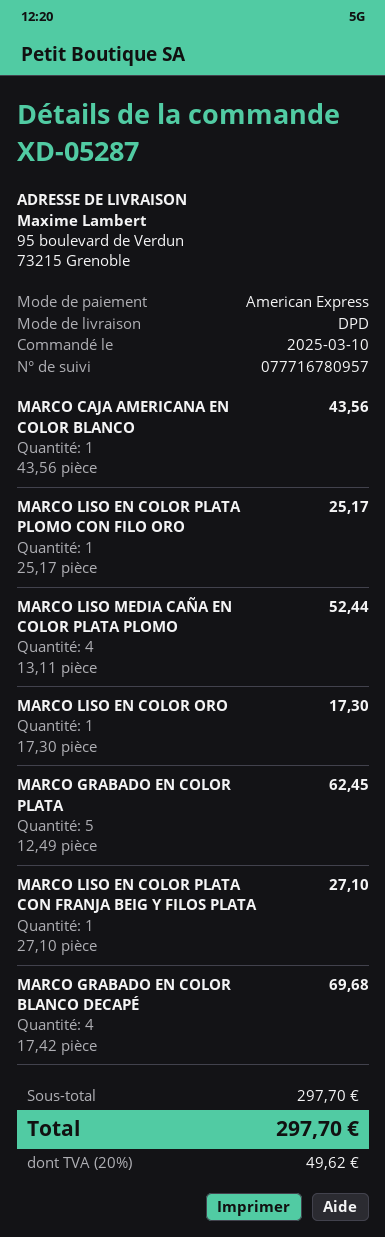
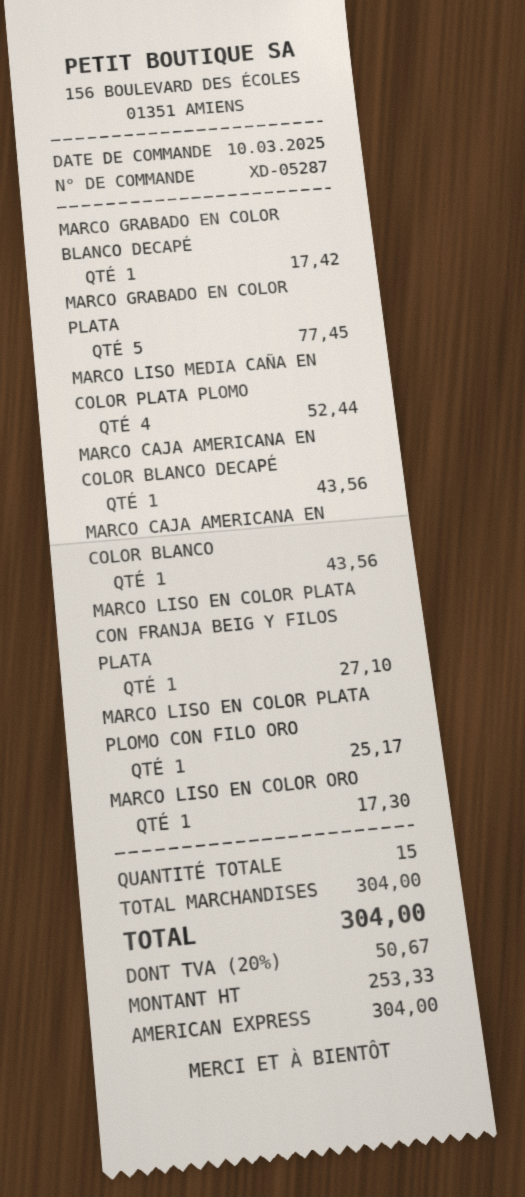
MARCO GRABADO EN COLOR PLATA: 5 for 62.45 -> 5 for 77.45
MARCO GRABADO EN COLOR BLANCO DECAPÉ: 4 for 69.68 -> 1 for 17.42
MARCO CAJA AMERICANA EN COLOR BLANCO DECAPÉ: none -> 1 for 43.56
subtotal: 297.70 -> 304.00
tax: 20% = 49.62 -> 20% = 50.67
total: 297.70 -> 304.00

